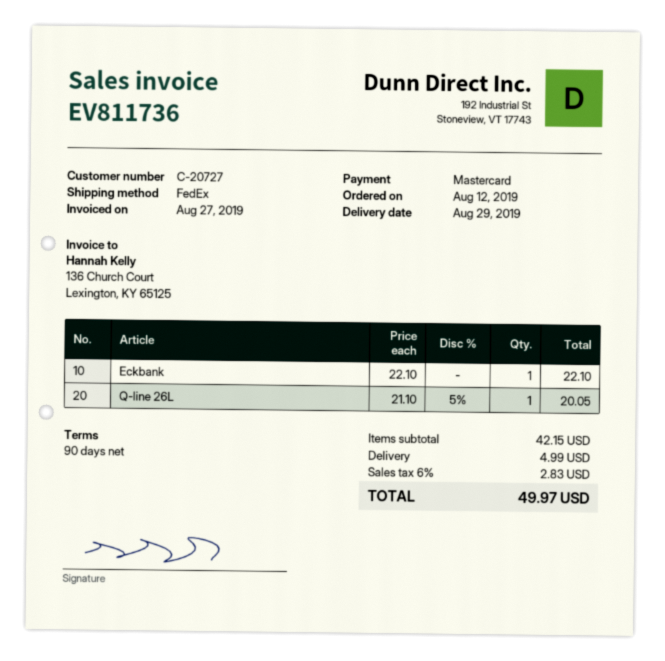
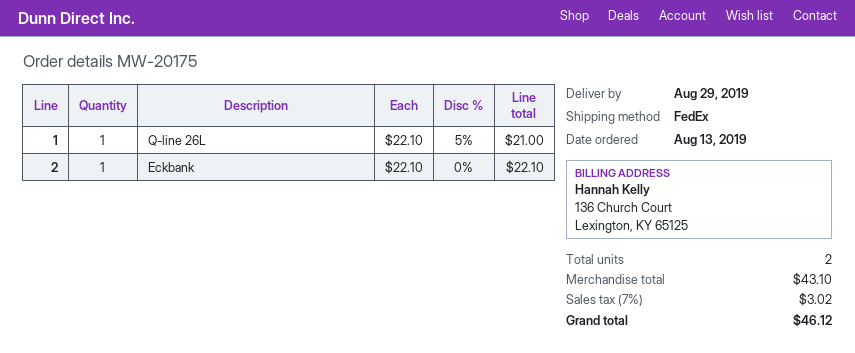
order date: 2019-08-12 -> 2019-08-13
Q-line 26L: 1 x 21.10 - 5% = 20.05 -> 1 x 22.10 - 5% = 21.00
subtotal: 42.15 -> 43.10
shipping: 4.99 -> none
tax: 6% = 2.83 -> 7% = 3.02
total: 49.97 -> 46.12

